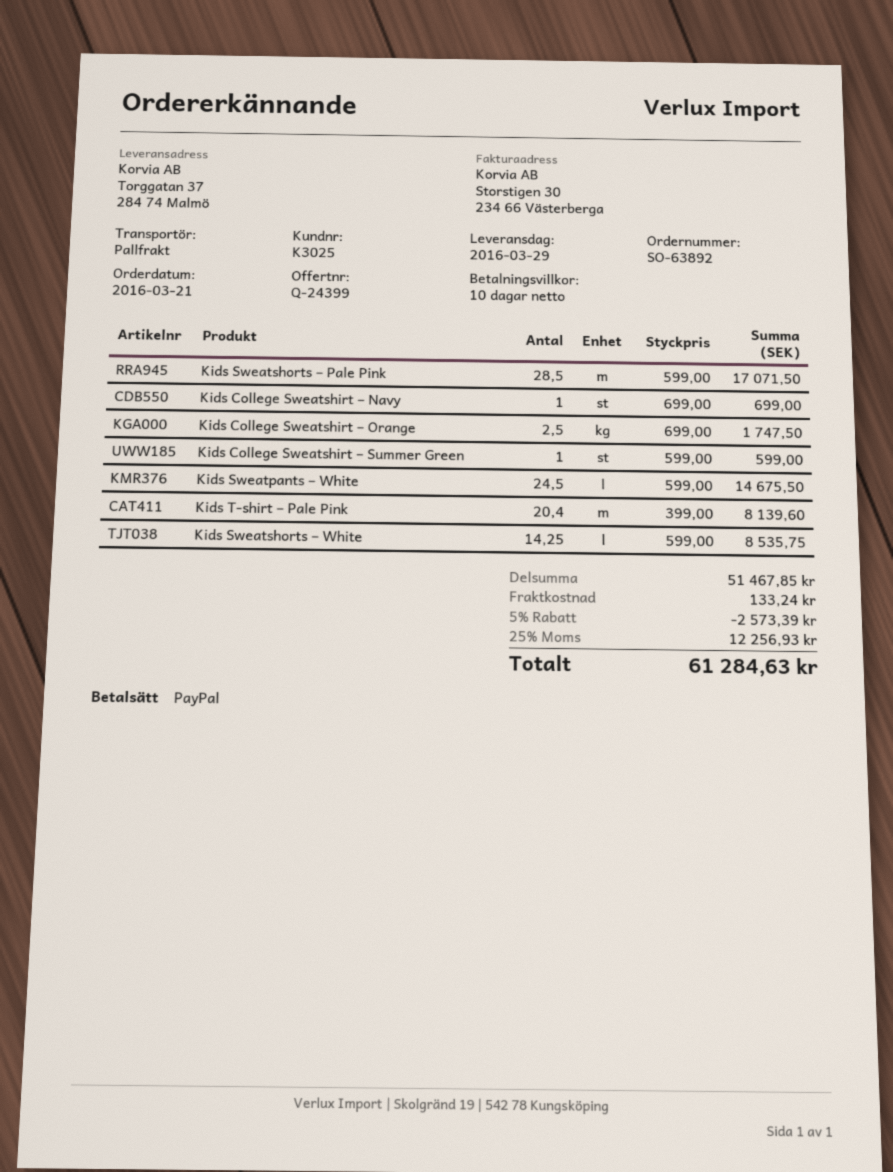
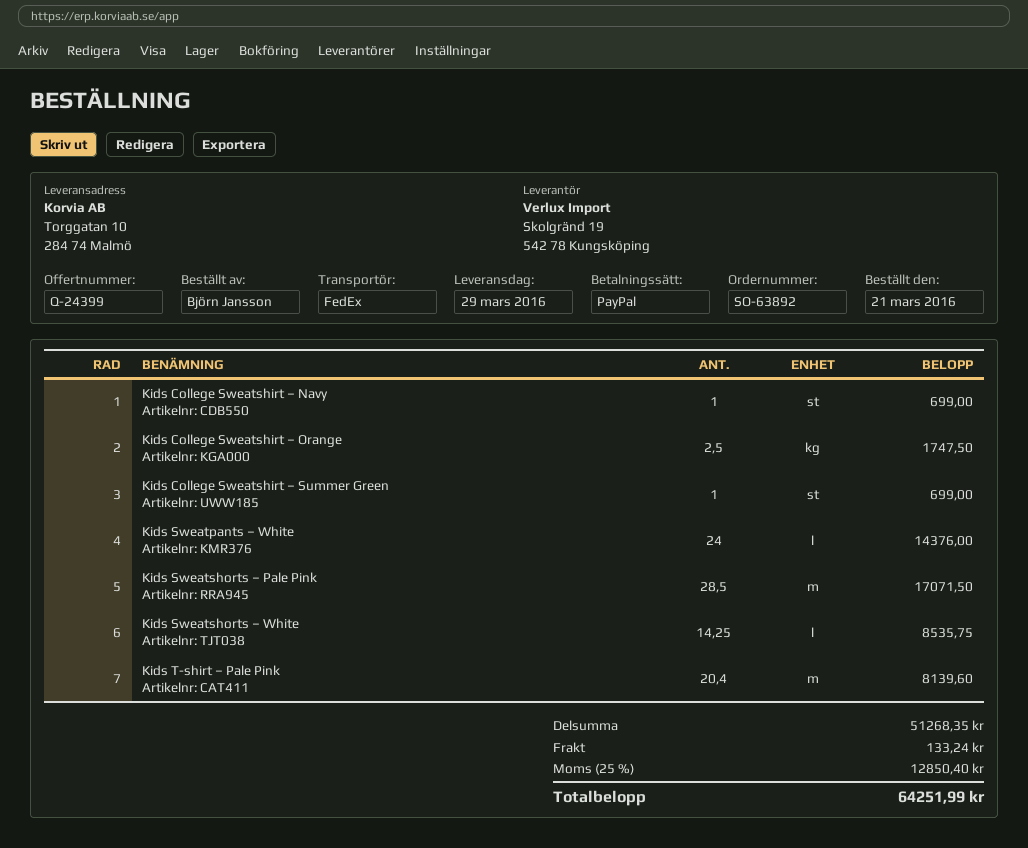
shipping method: pallet freight -> FedEx
ship to: Torggatan 37, 284 74 Malmö -> Torggatan 10, 284 74 Malmö
Kids College Sweatshirt – Summer Green: 1 for 599.00 -> 1 for 699.00
Kids Sweatpants – White: 24.5 for 14675.50 -> 24 for 14376.00
subtotal: 51467.85 -> 51268.35
discount: 5% = 2573.39 -> none
tax: 25% = 12256.93 -> 25% = 12850.40
total: 61284.63 -> 64251.99

